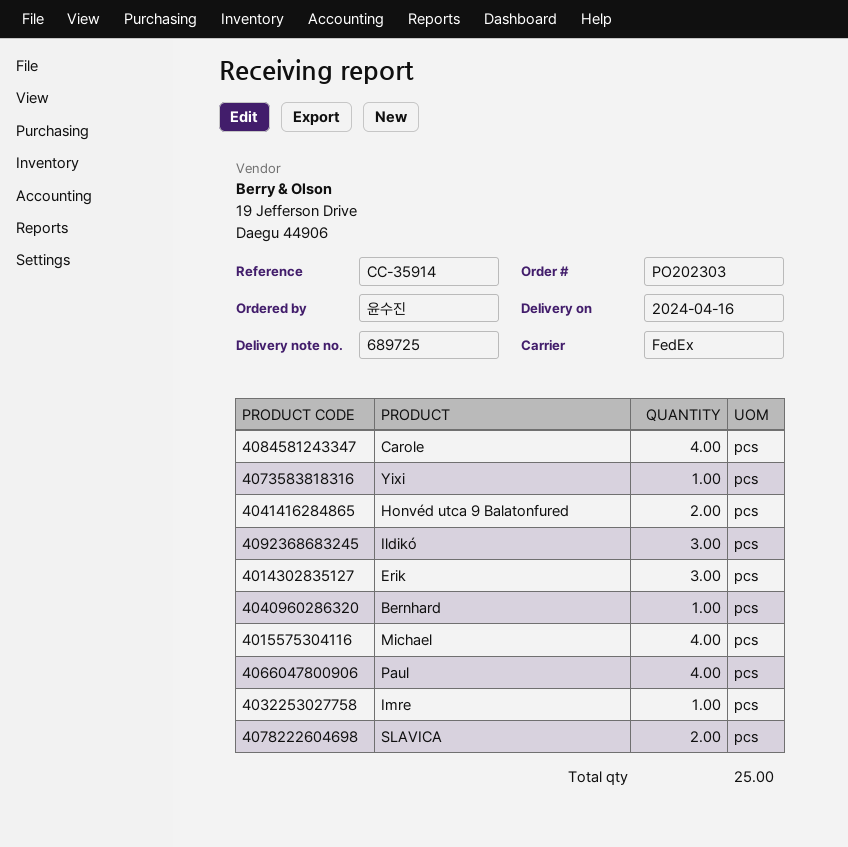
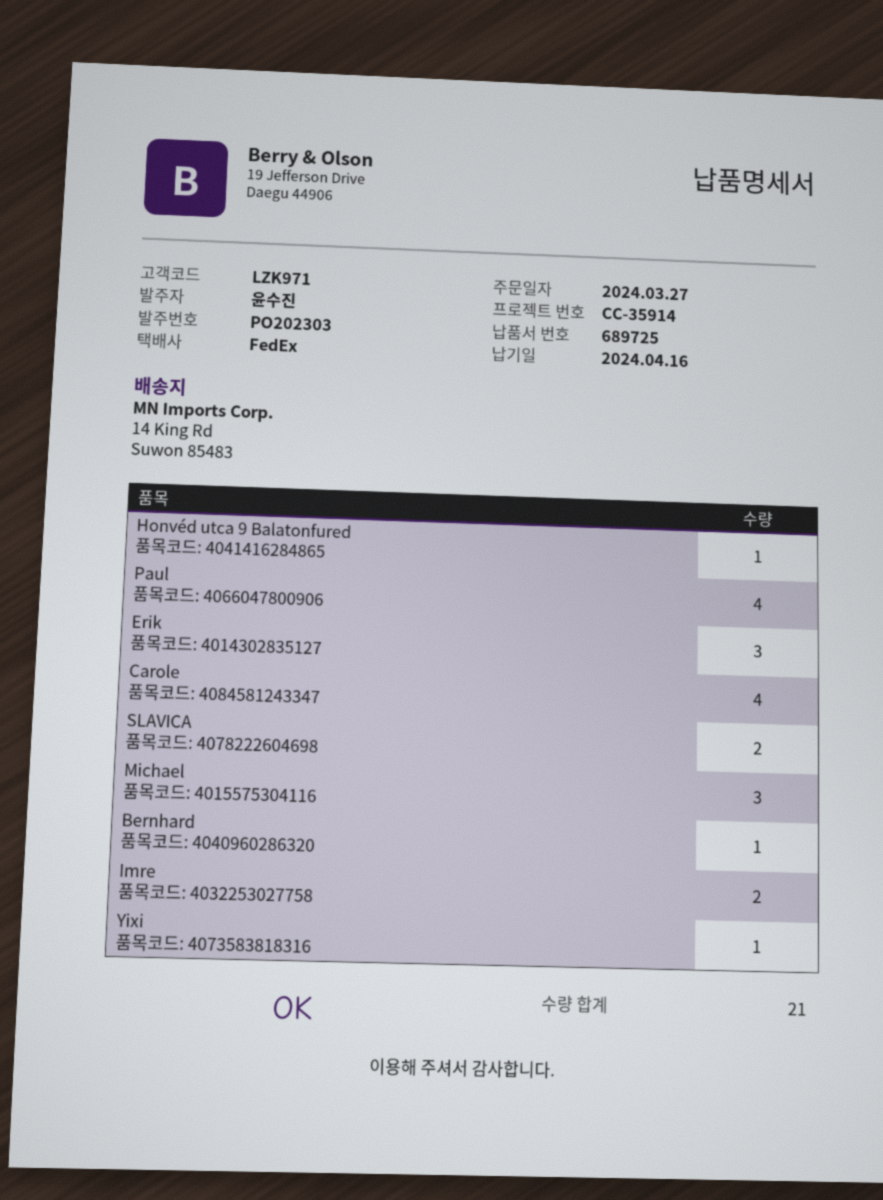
Honvéd utca 9 Balatonfured: 2 -> 1
Ildikó: 3 -> none
Michael: 4 -> 3
Imre: 1 -> 2
total quantity: 25 -> 21

